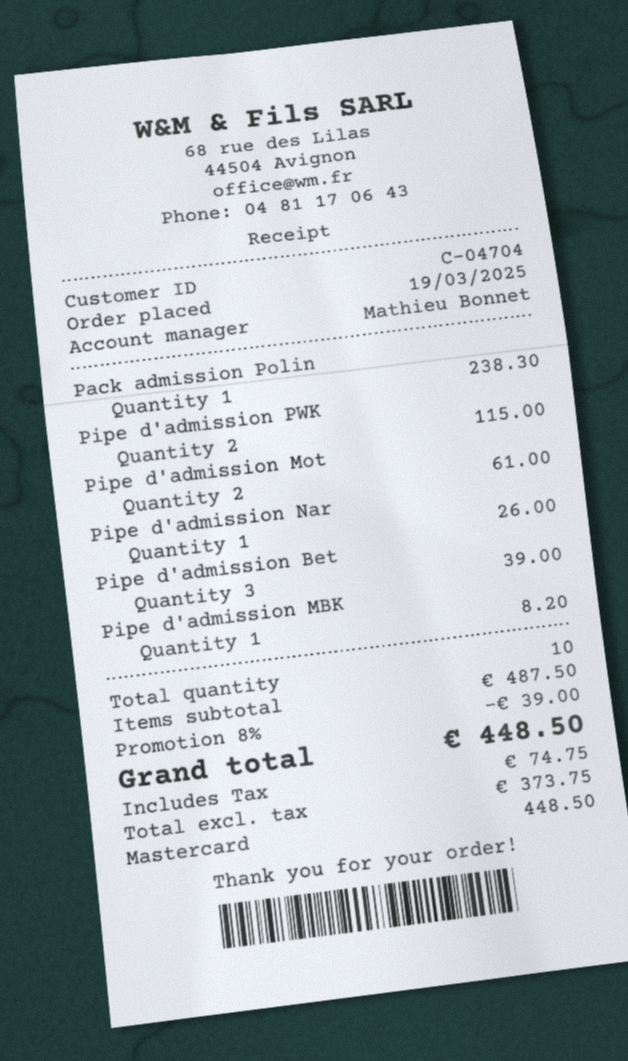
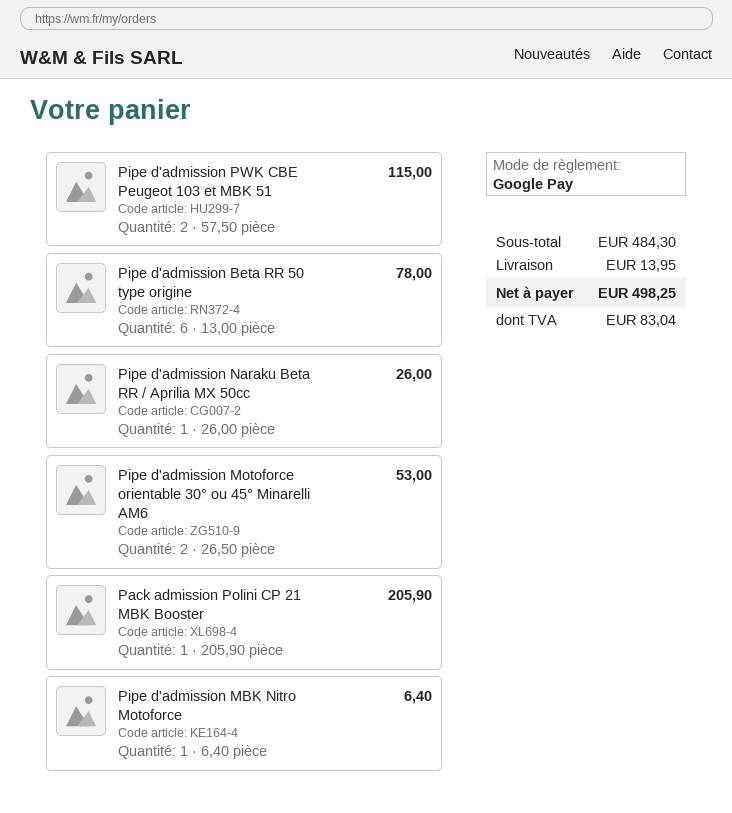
payment method: Mastercard -> Google Pay
Pack admission Polin: 1 for 238.30 -> 1 for 205.90
Pipe d'admission Mot: 2 for 61.00 -> 2 for 53.00
Pipe d'admission Bet: 3 for 39.00 -> 6 for 78.00
Pipe d'admission MBK: 1 for 8.20 -> 1 for 6.40
subtotal: 487.50 -> 484.30
discount: 8% = 39.00 -> none
shipping: none -> 13.95
tax: 74.75 -> 83.04
total: 448.50 -> 498.25

